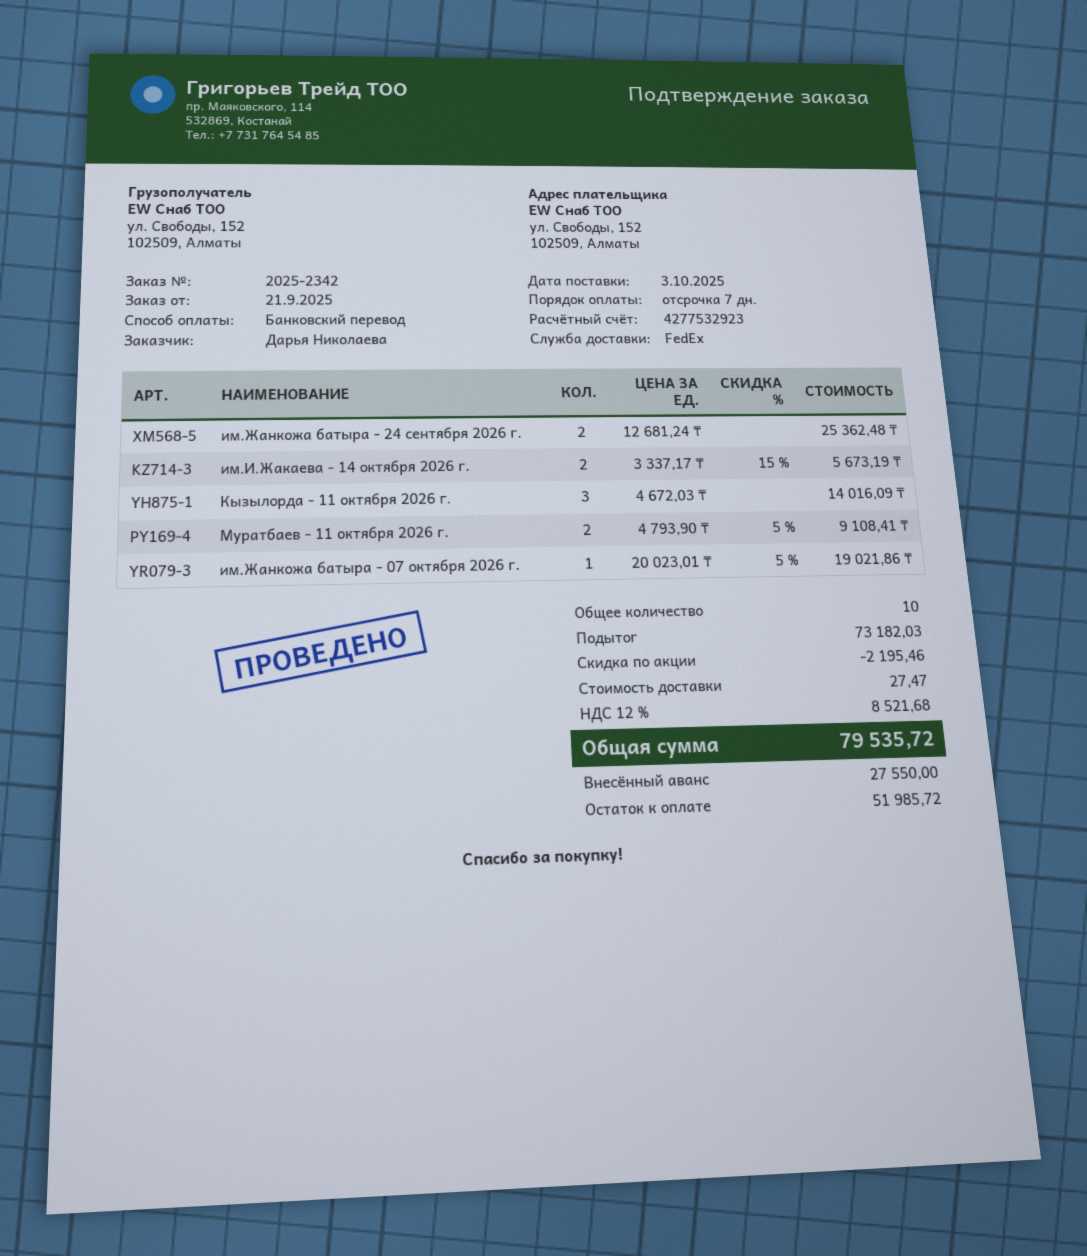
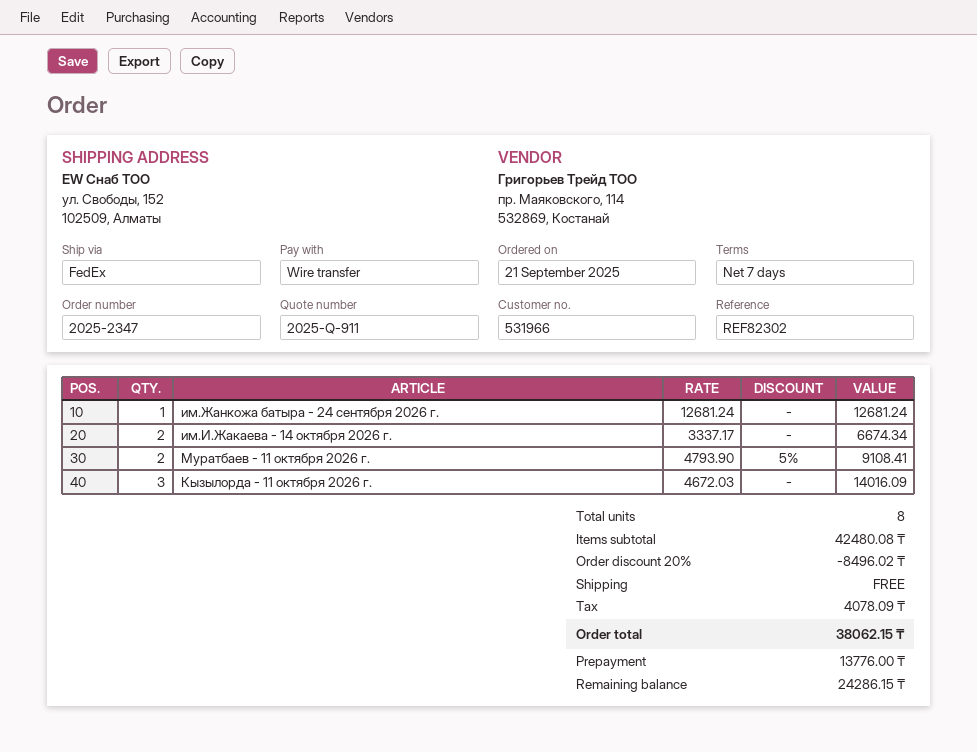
order number: 2025-2342 -> 2025-2347
им.Жанкожа батыра - 24 сентября 2026 г.: 2 x 12681.24 = 25362.48 -> 1 x 12681.24 = 12681.24
им.И.Жакаева - 14 октября 2026 г.: 2 x 3337.17 - 15% = 5673.19 -> 2 x 3337.17 = 6674.34
им.Жанкожа батыра - 07 октября 2026 г.: 1 x 20023.01 - 5% = 19021.86 -> none
total quantity: 10 -> 8
subtotal: 73182.03 -> 42480.08
discount: 2195.46 -> 8496.02
shipping: 27.47 -> 0.00
tax: 8521.68 -> 4078.09
total: 79535.72 -> 38062.15
deposit: 27550.00 -> 13776.00
balance: 51985.72 -> 24286.15

